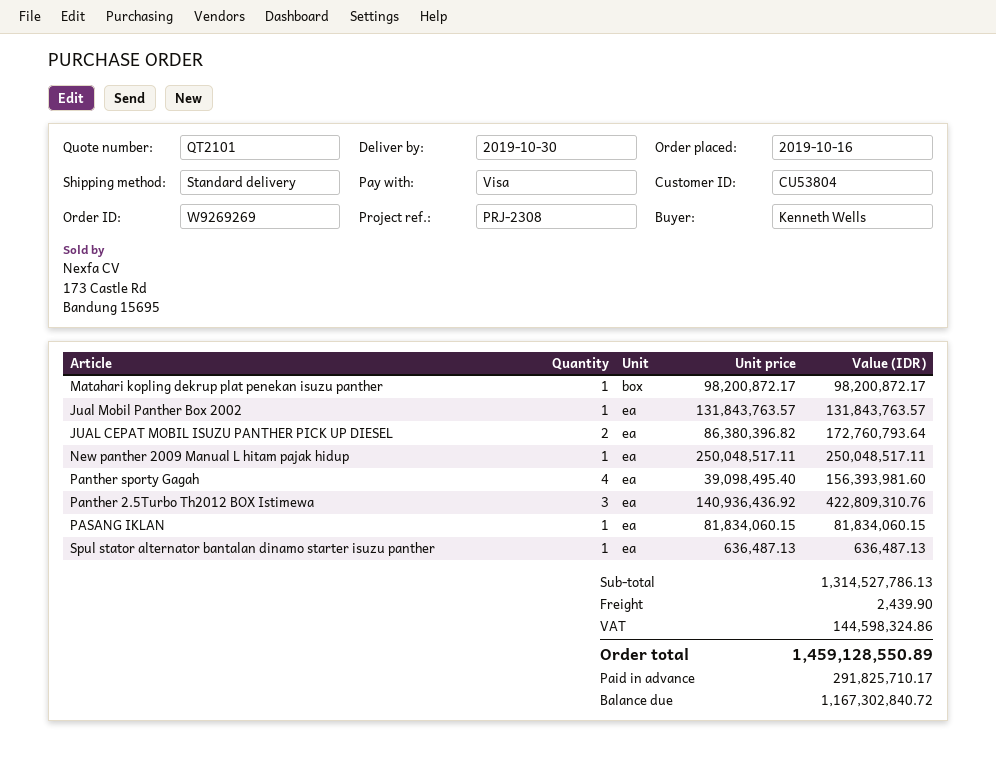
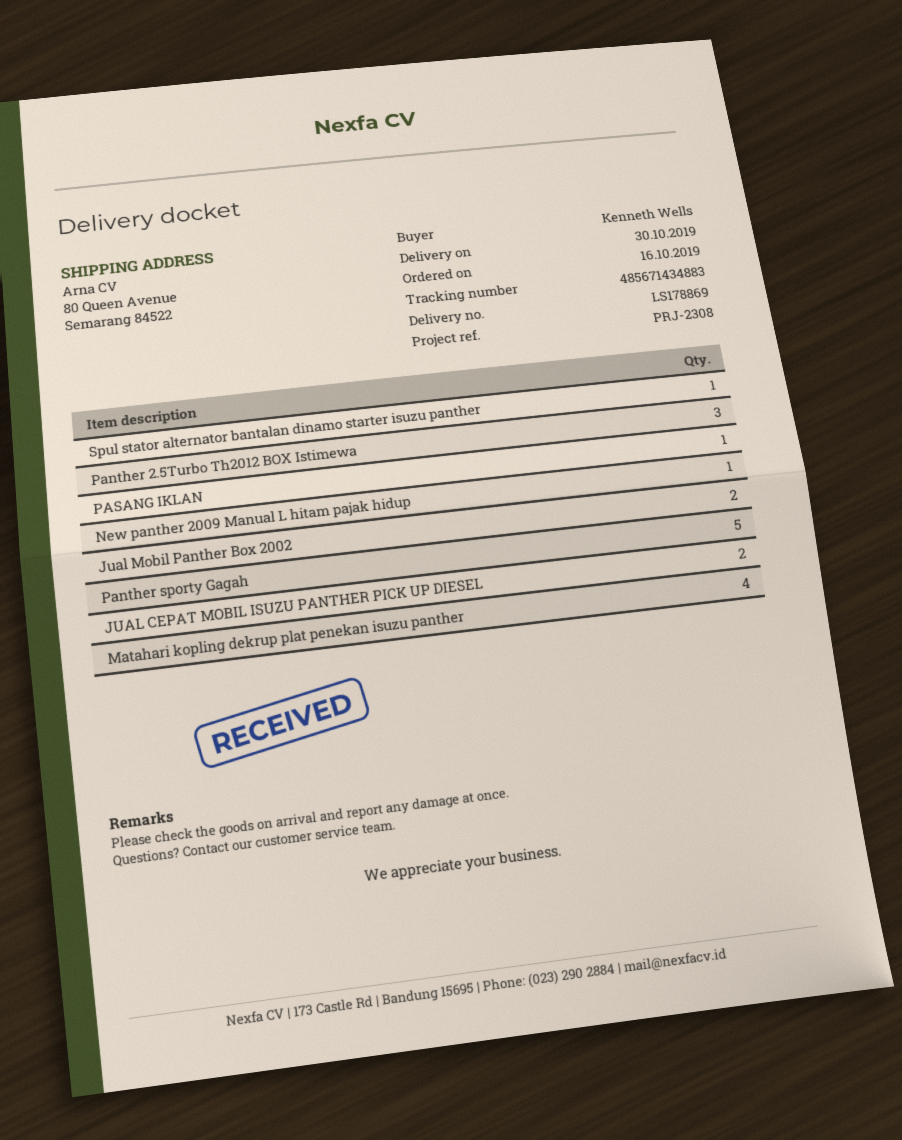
Matahari kopling dekrup plat penekan isuzu panther: 1 -> 4
Jual Mobil Panther Box 2002: 1 -> 2
Panther sporty Gagah: 4 -> 5

